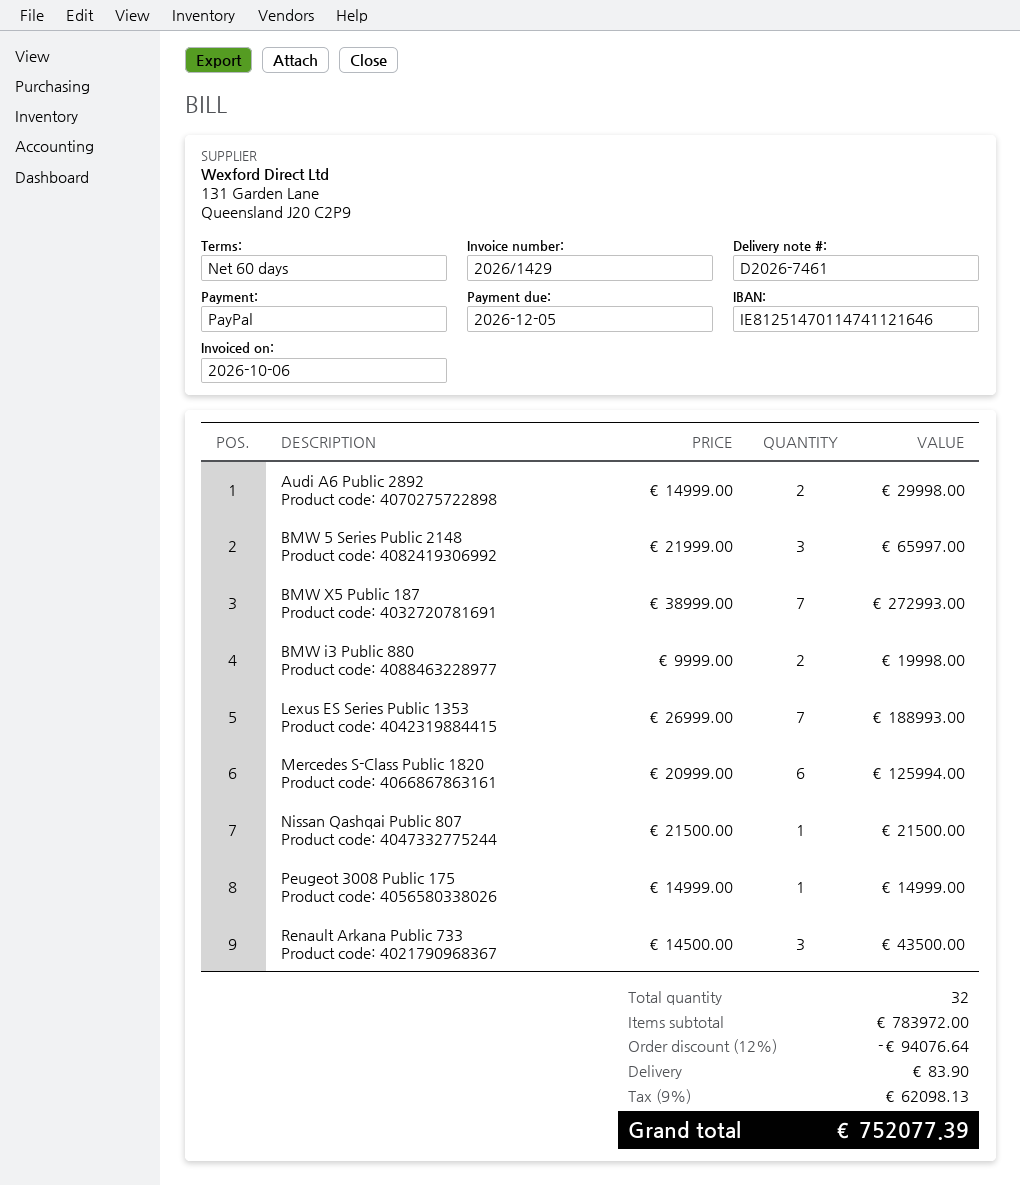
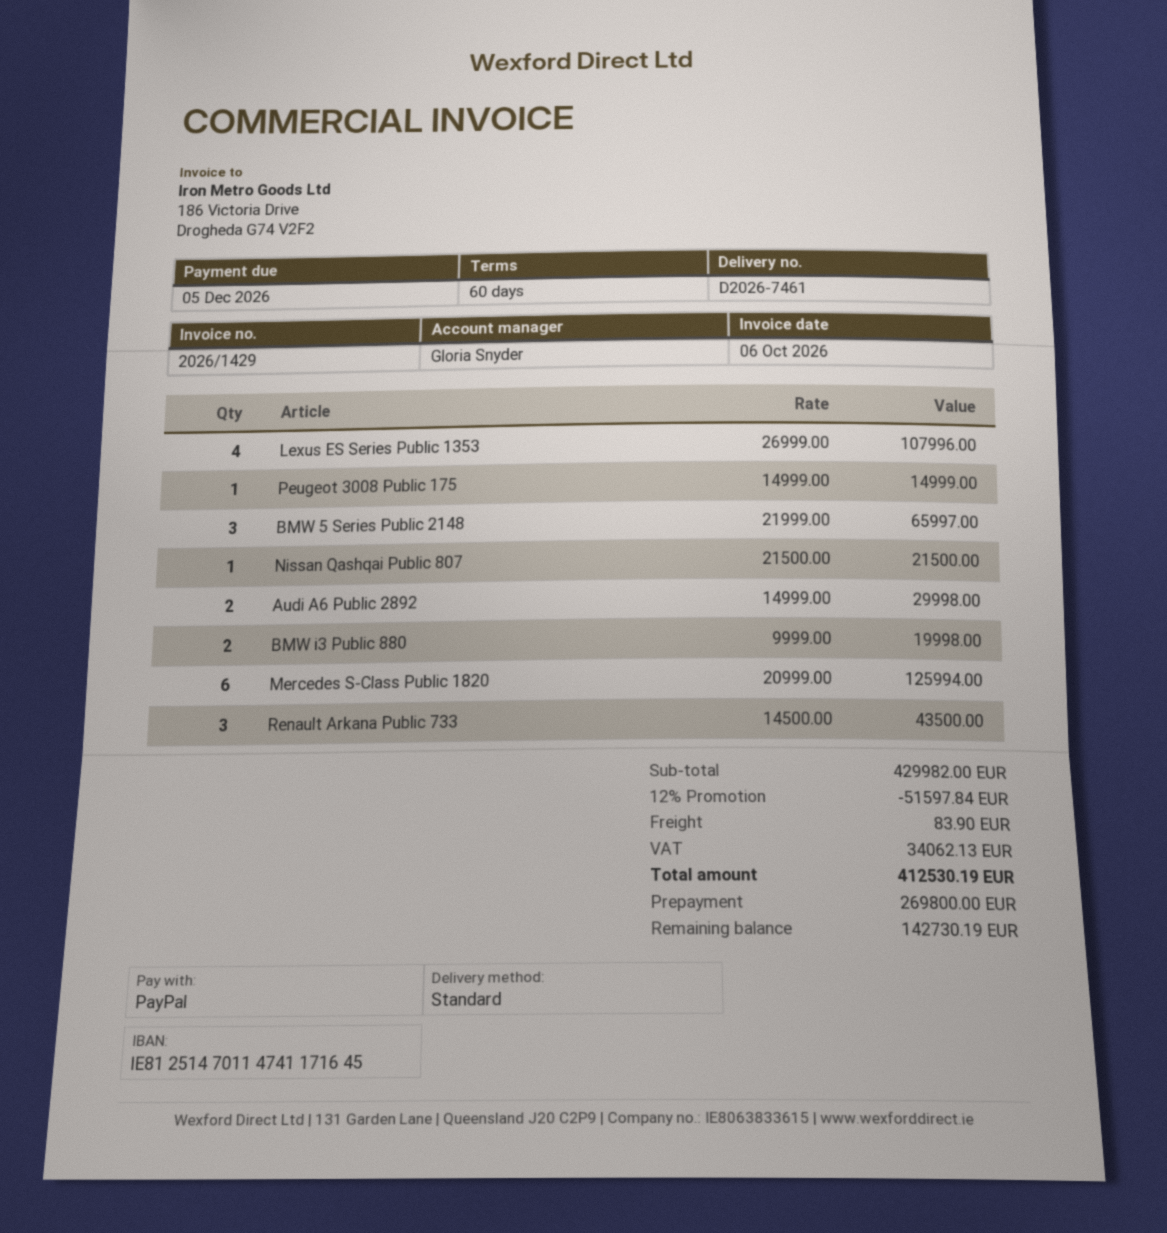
bank account: IE81251470114741121646 -> IE81251470114741171645
BMW X5 Public 187: 7 x 38999.00 = 272993.00 -> none
Lexus ES Series Public 1353: 7 x 26999.00 = 188993.00 -> 4 x 26999.00 = 107996.00
subtotal: 783972.00 -> 429982.00
discount: 12% = 94076.64 -> 12% = 51597.84
tax: 62098.13 -> 34062.13
total: 752077.39 -> 412530.19

